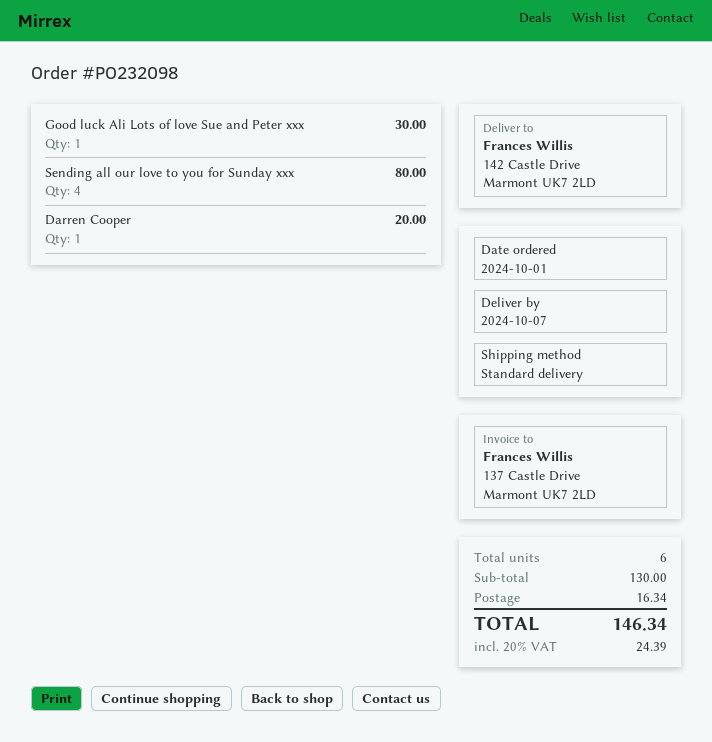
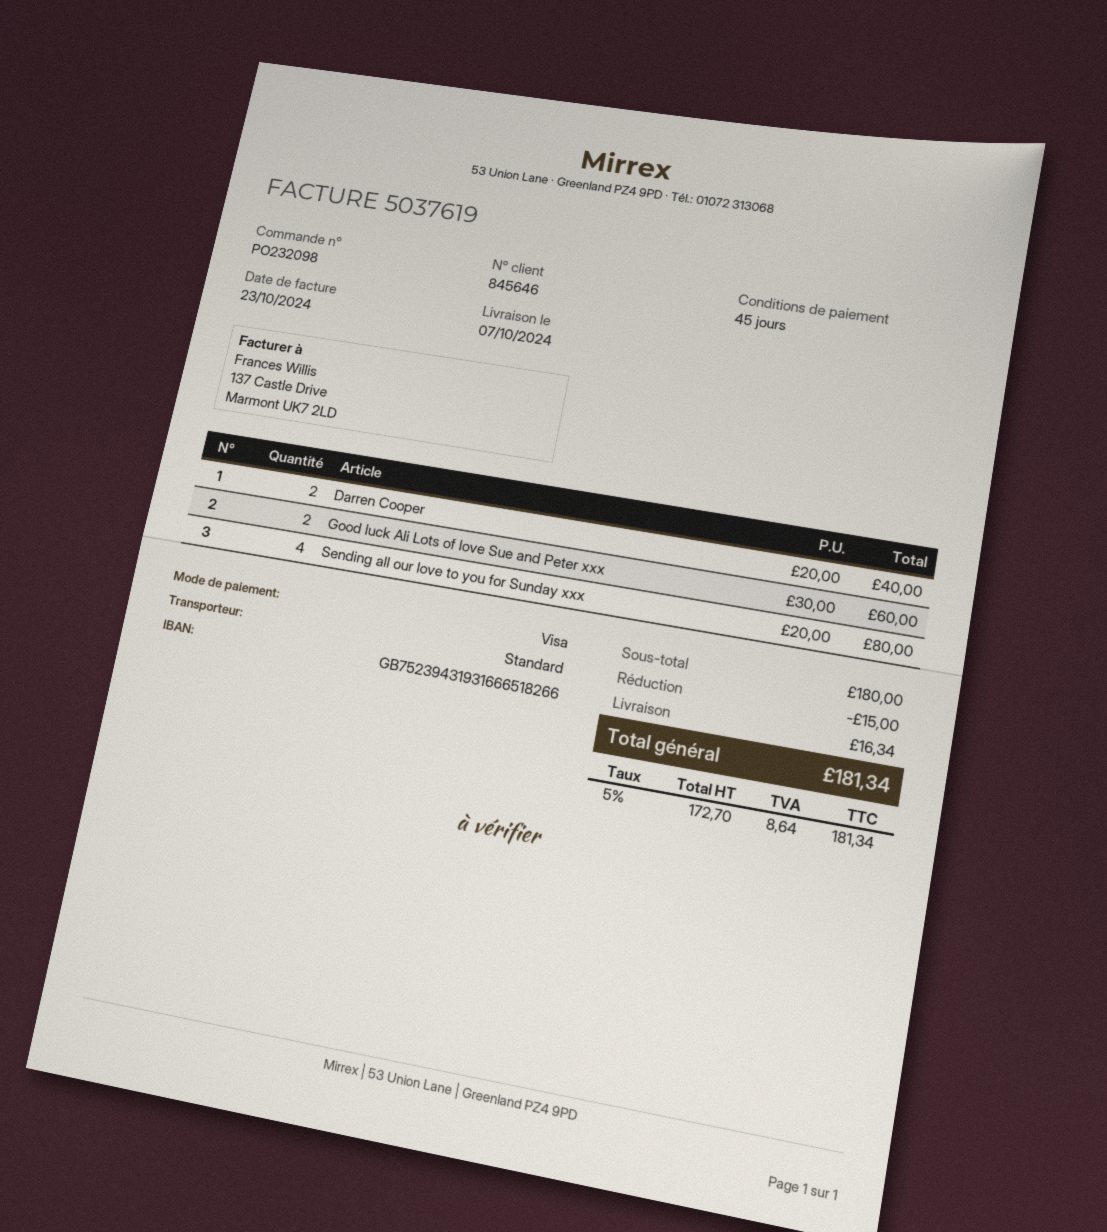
Good luck Ali Lots of love Sue and Peter xxx: 1 for 30.00 -> 2 for 60.00
Darren Cooper: 1 for 20.00 -> 2 for 40.00
subtotal: 130.00 -> 180.00
discount: none -> 15.00
tax: 20% = 24.39 -> 5% = 8.64
total: 146.34 -> 181.34

